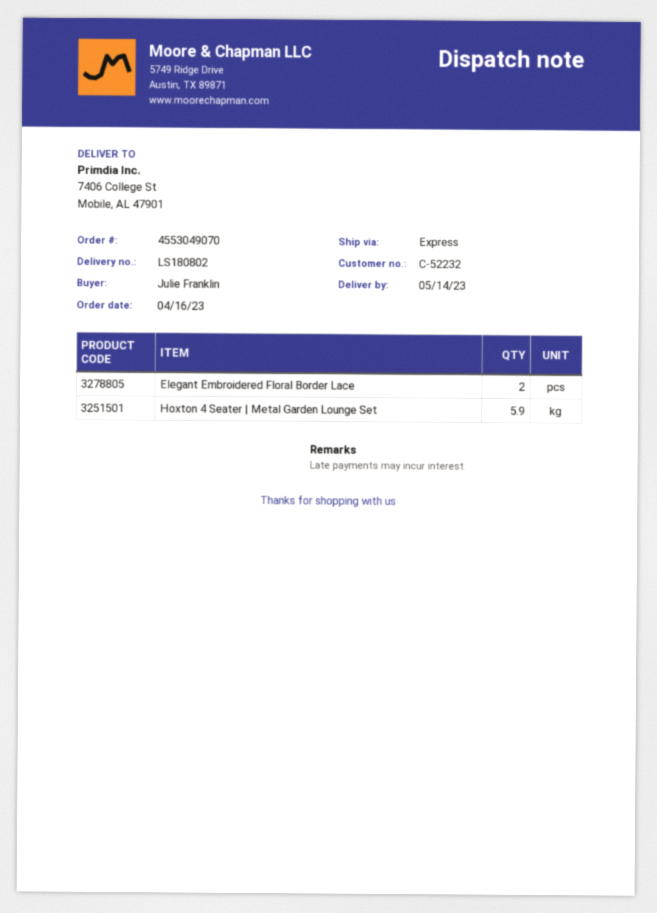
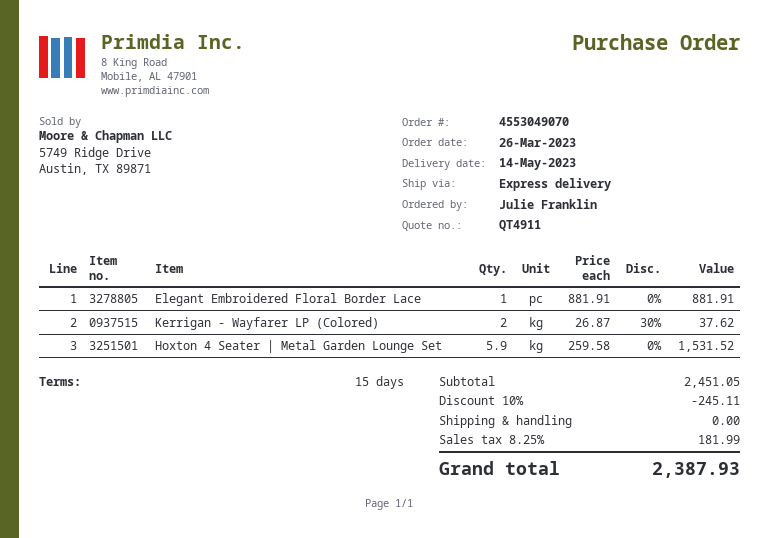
order date: 2023-04-16 -> 2023-03-26
Elegant Embroidered Floral Border Lace: 2 -> 1
Kerrigan - Wayfarer LP (Colored): none -> 2

